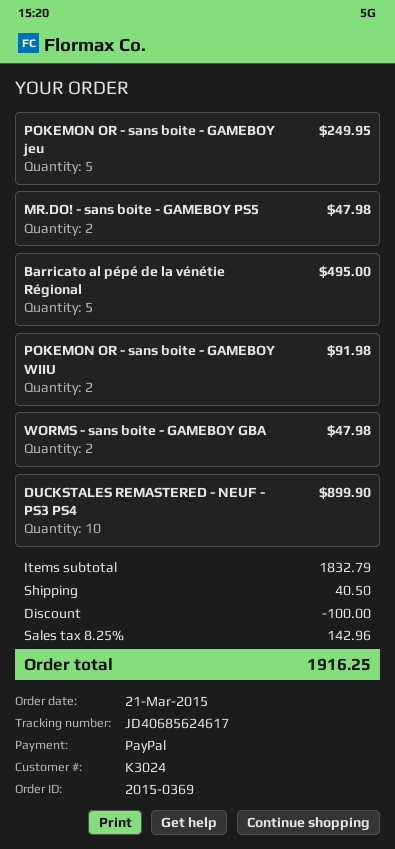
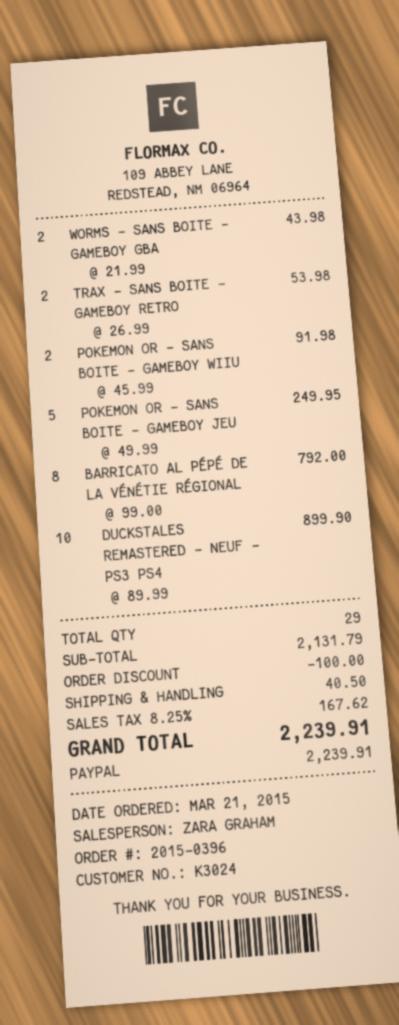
order number: 2015-0369 -> 2015-0396
MR.DO! - sans boite - GAMEBOY PS5: 2 for 47.98 -> none
Barricato al pépé de la vénétie Régional: 5 for 495.00 -> 8 for 792.00
WORMS - sans boite - GAMEBOY GBA: 2 for 47.98 -> 2 for 43.98
TRAX - SANS BOITE - GAMEBOY RETRO: none -> 2 for 53.98
subtotal: 1832.79 -> 2131.79
tax: 8.25% = 142.96 -> 8.25% = 167.62
total: 1916.25 -> 2239.91

